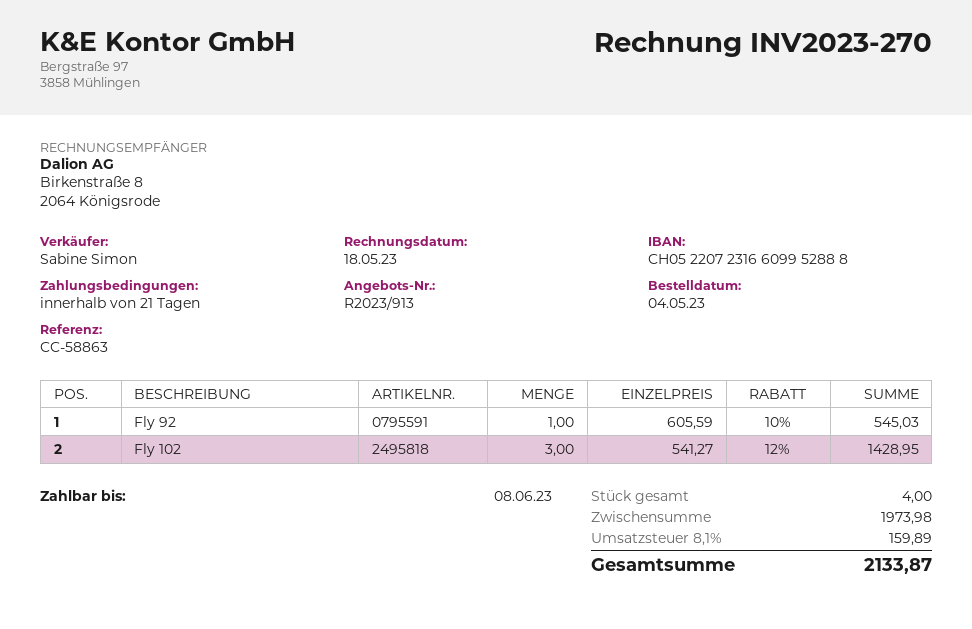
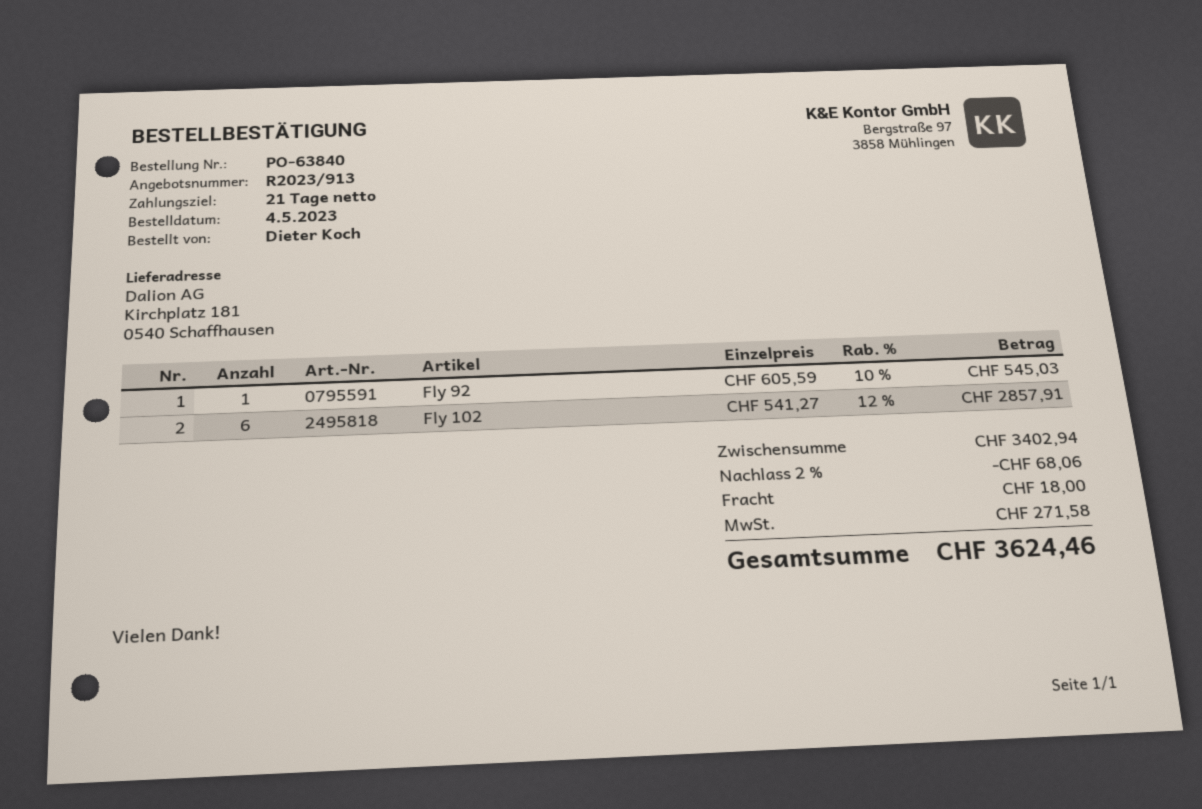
Fly 102: 3 x 541.27 - 12% = 1428.95 -> 6 x 541.27 - 12% = 2857.91
subtotal: 1973.98 -> 3402.94
discount: none -> 2% = 68.06
shipping: none -> 18.00
tax: 159.89 -> 271.58
total: 2133.87 -> 3624.46

